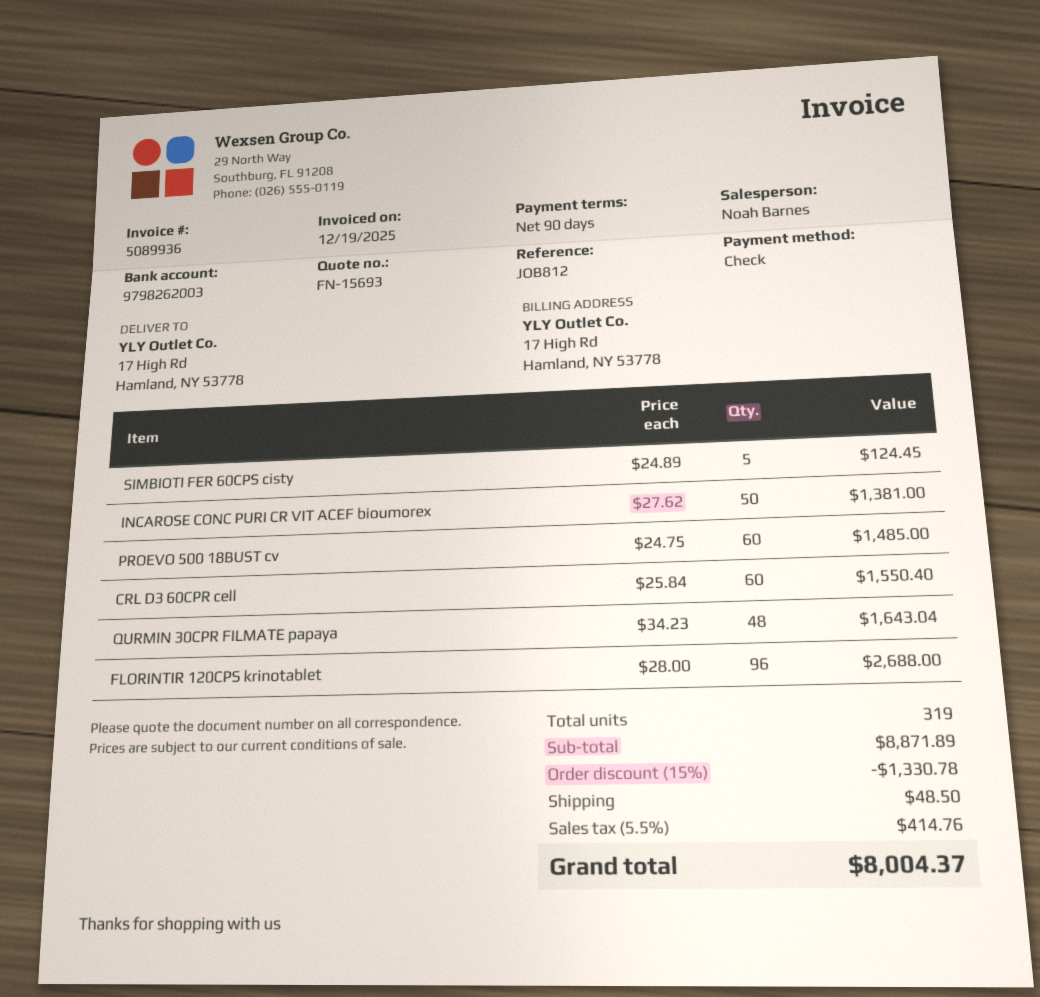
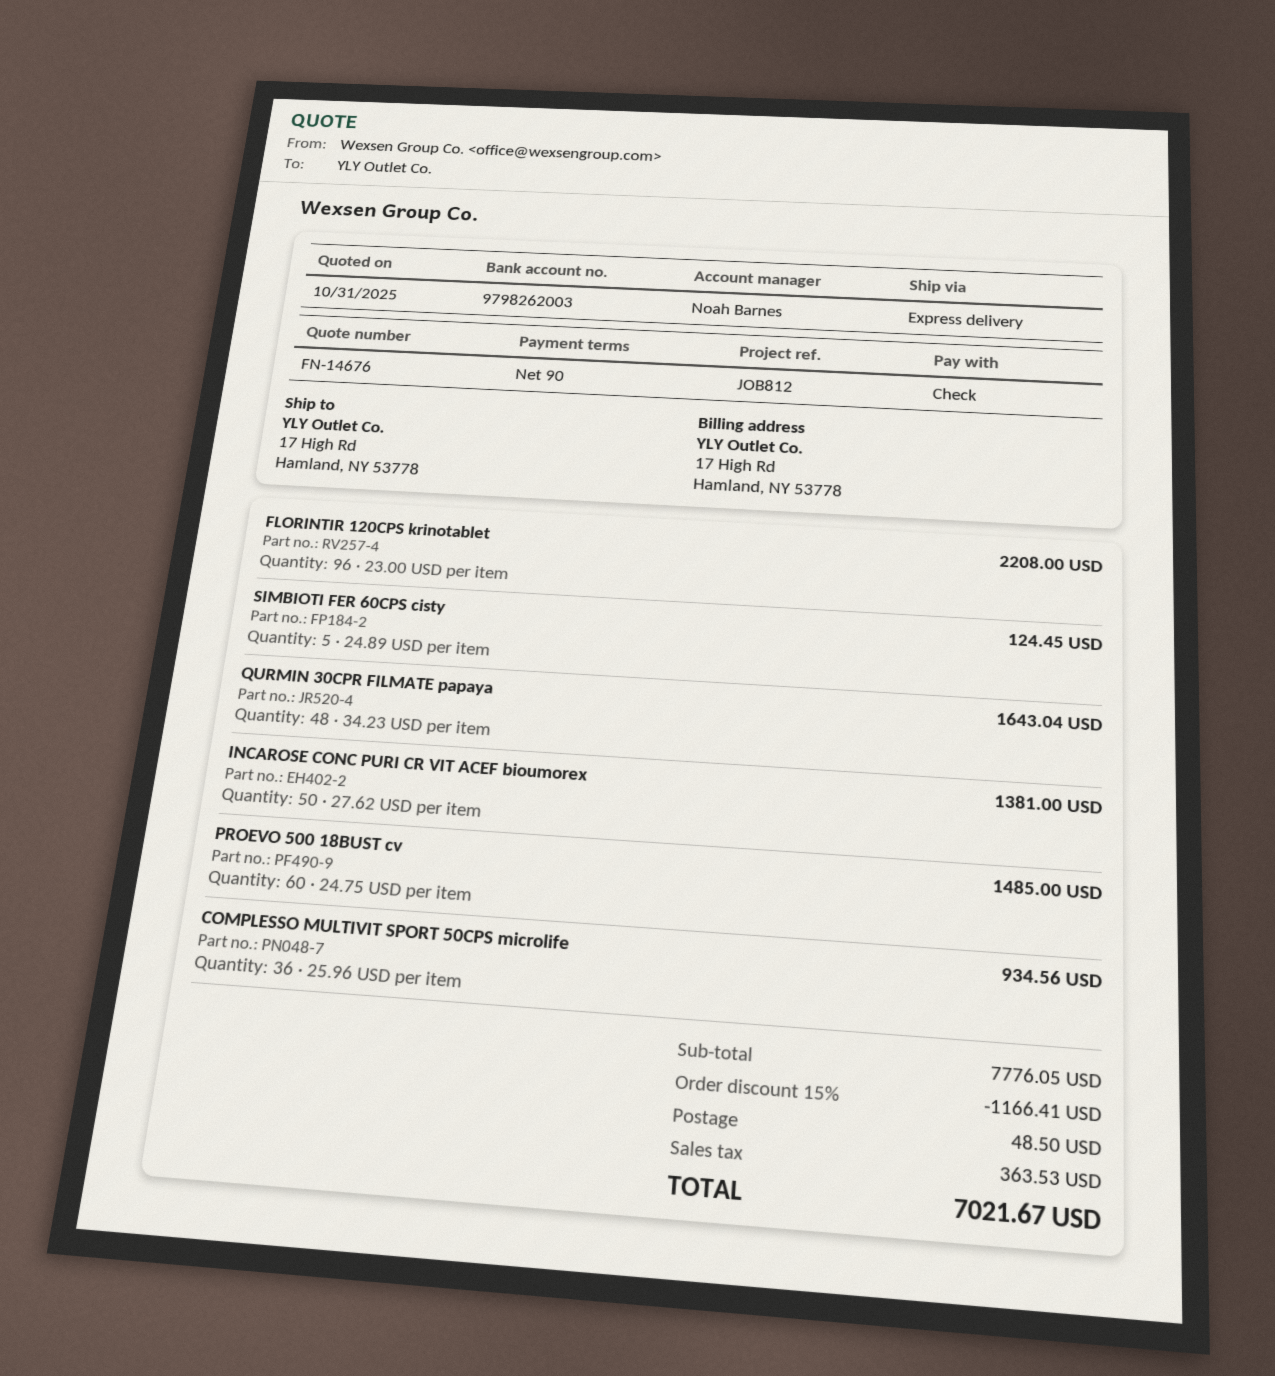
quote number: FN-15693 -> FN-14676
CRL D3 60CPR cell: 60 x 25.84 = 1550.40 -> none
FLORINTIR 120CPS krinotablet: 96 x 28.00 = 2688.00 -> 96 x 23.00 = 2208.00
COMPLESSO MULTIVIT SPORT 50CPS microlife: none -> 36 x 25.96 = 934.56
subtotal: 8871.89 -> 7776.05
discount: 15% = 1330.78 -> 15% = 1166.41
tax: 414.76 -> 363.53
total: 8004.37 -> 7021.67

